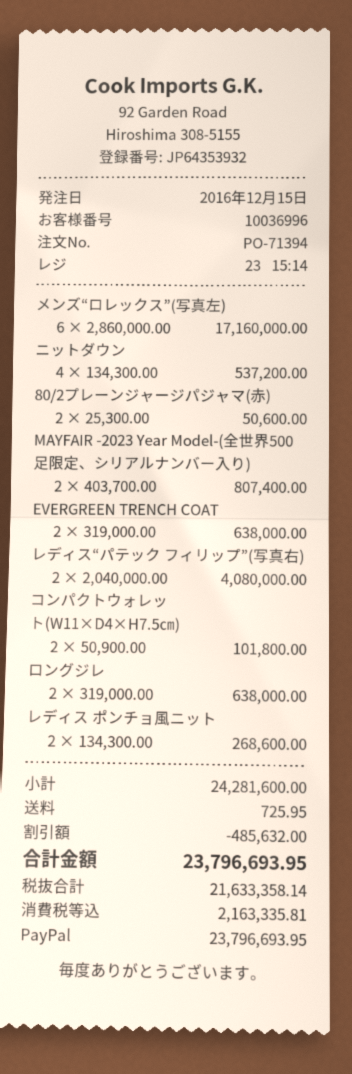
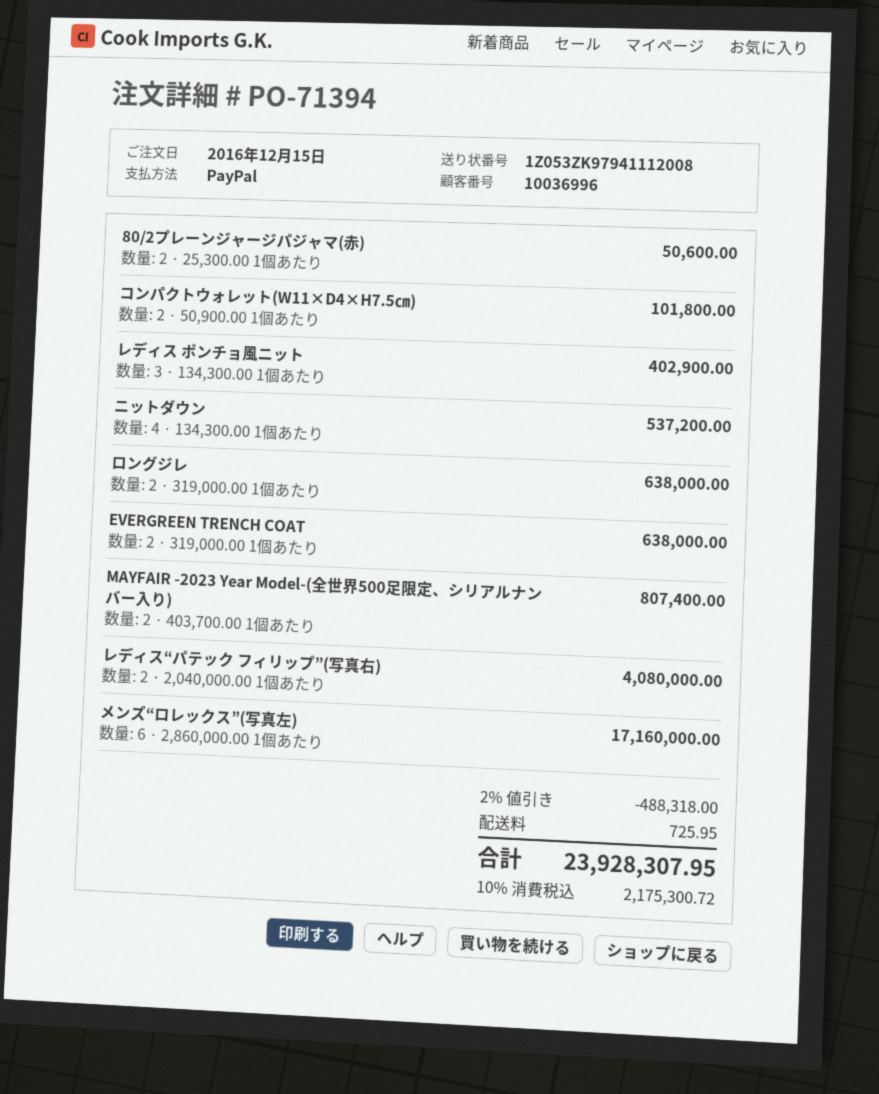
レディス ポンチョ風ニット: 2 x 134300.00 = 268600.00 -> 3 x 134300.00 = 402900.00
discount: 485632.00 -> 488318.00
tax: 2163335.81 -> 2175300.72
total: 23796693.95 -> 23928307.95

